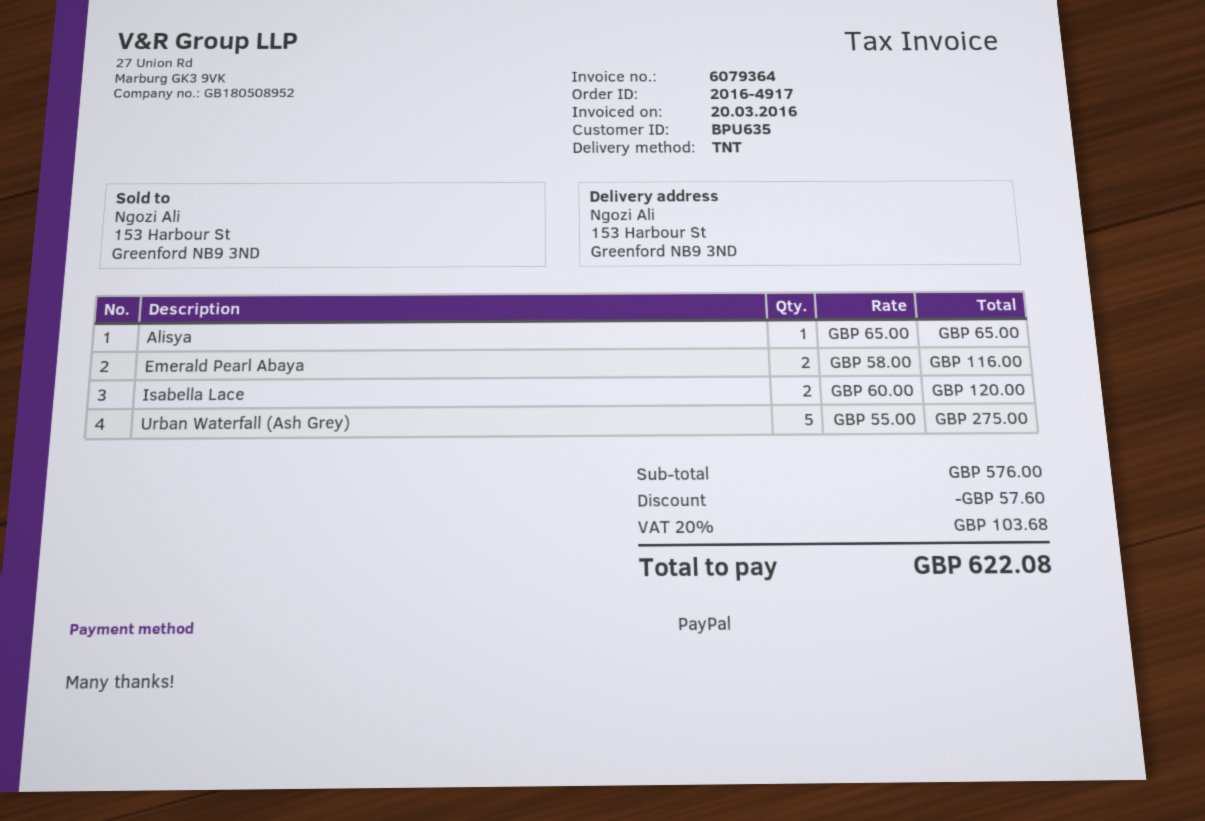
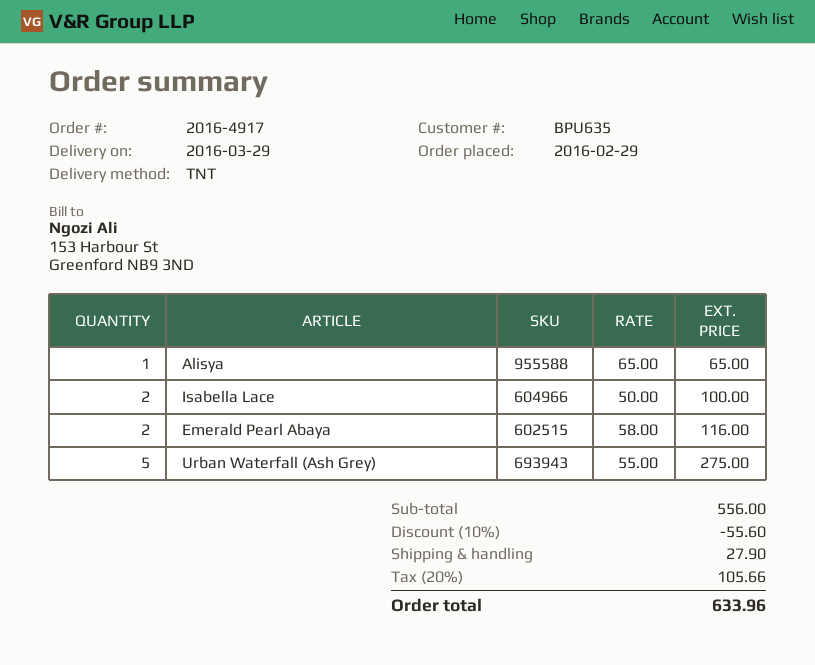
Isabella Lace: 2 x 60.00 = 120.00 -> 2 x 50.00 = 100.00
subtotal: 576.00 -> 556.00
discount: 57.60 -> 55.60
shipping: none -> 27.90
tax: 20% = 103.68 -> 20% = 105.66
total: 622.08 -> 633.96

